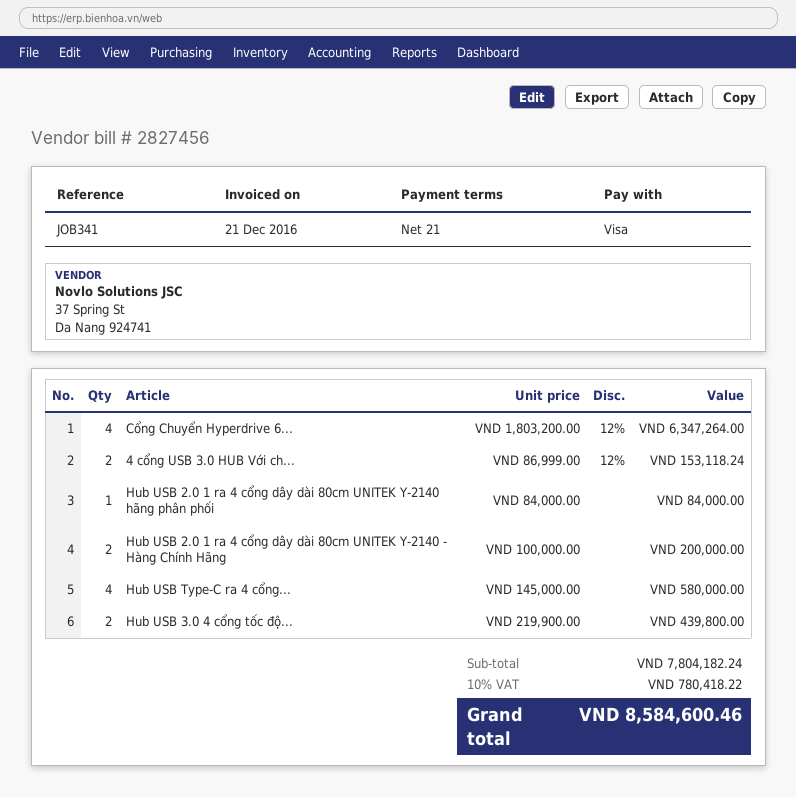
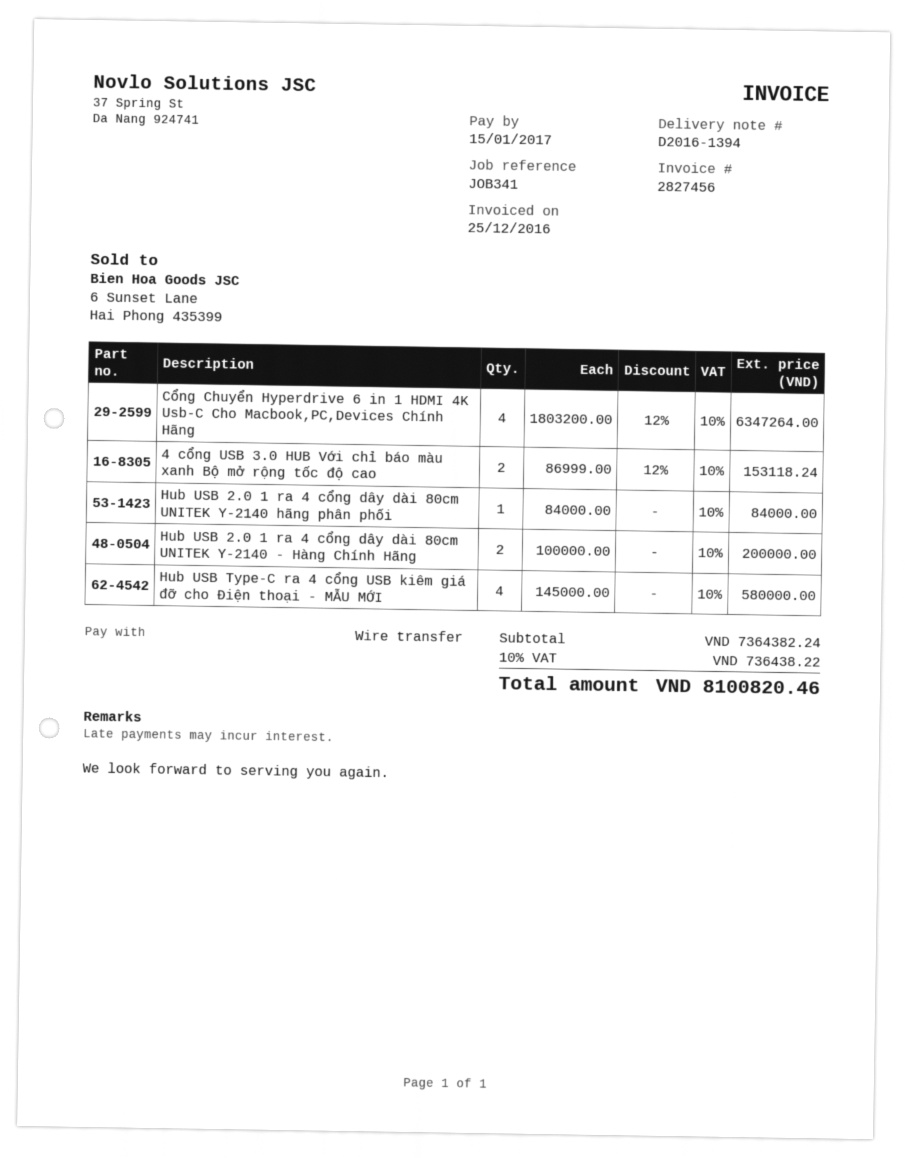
invoice date: 2016-12-21 -> 2016-12-25
payment method: Visa -> bank transfer
Hub USB 3.0 4 cổng tốc độ...: 2 x 219900.00 = 439800.00 -> none
subtotal: 7804182.24 -> 7364382.24
tax: 10% = 780418.22 -> 10% = 736438.22
total: 8584600.46 -> 8100820.46

